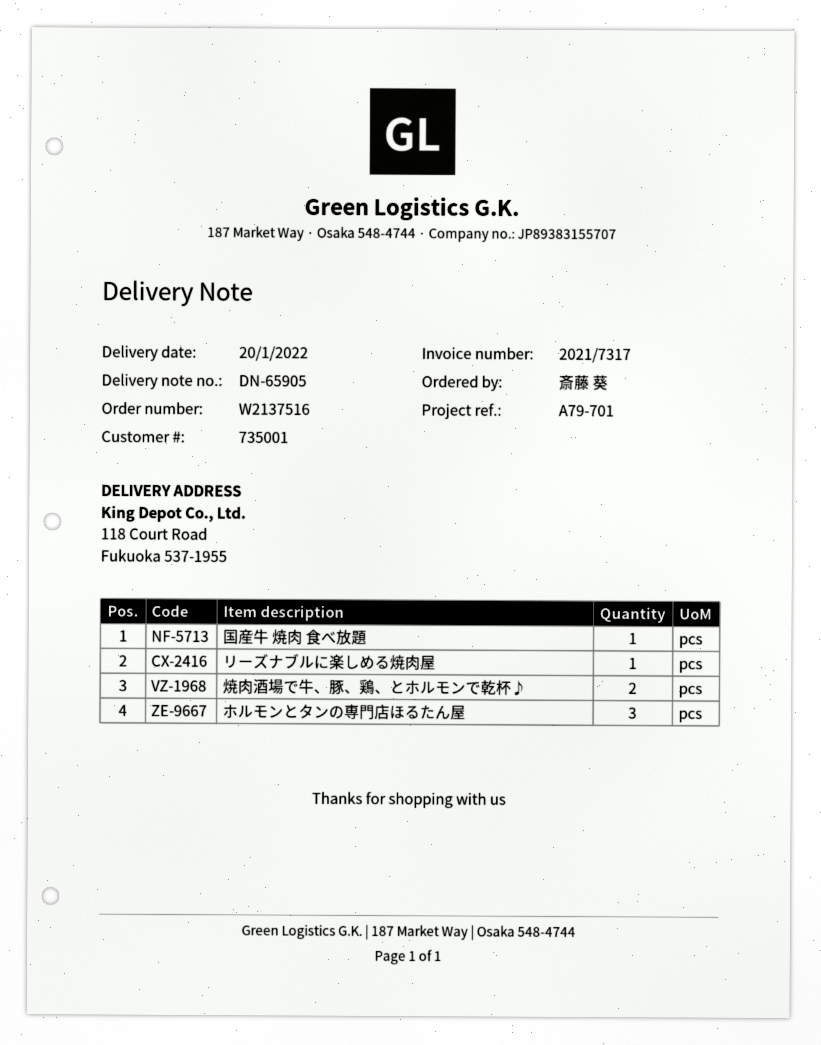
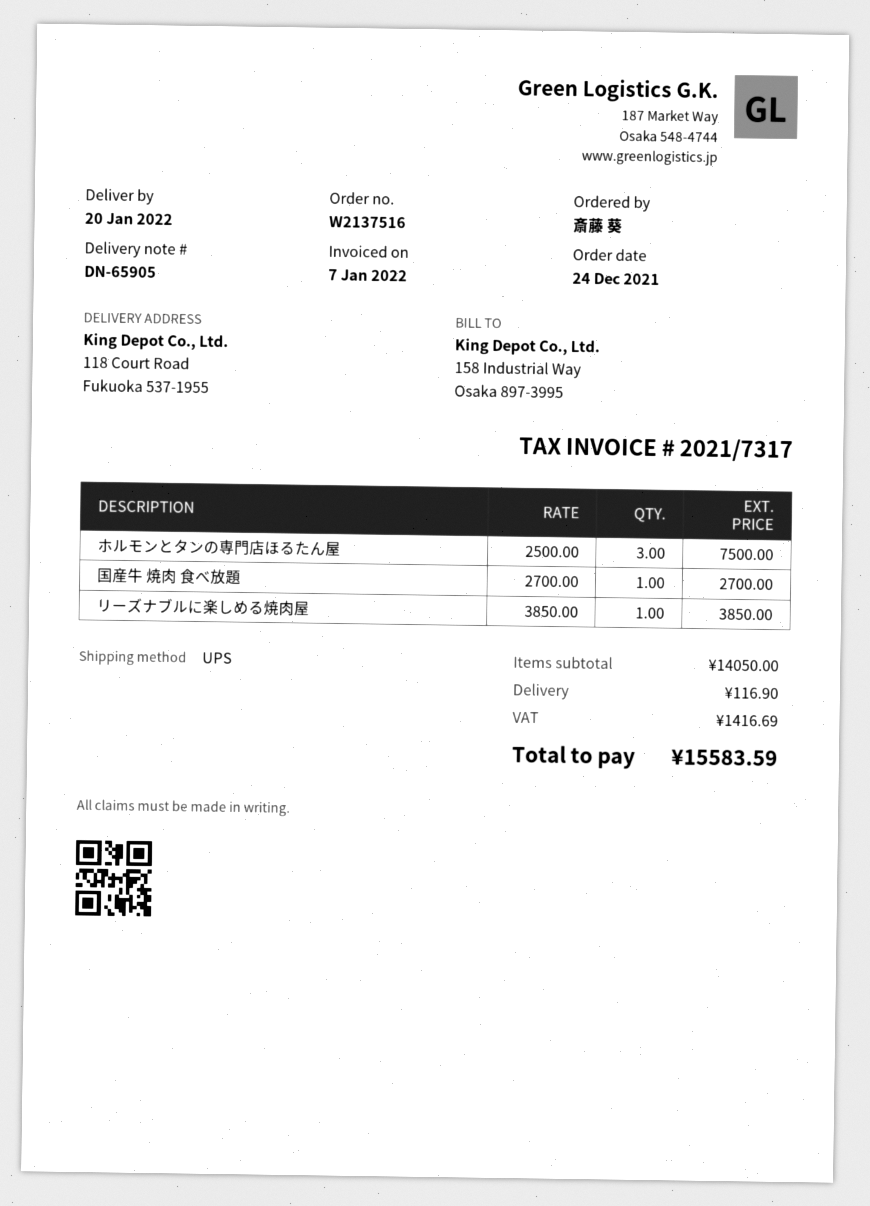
焼肉酒場で牛、豚、鶏、とホルモンで乾杯♪: 2 -> none

